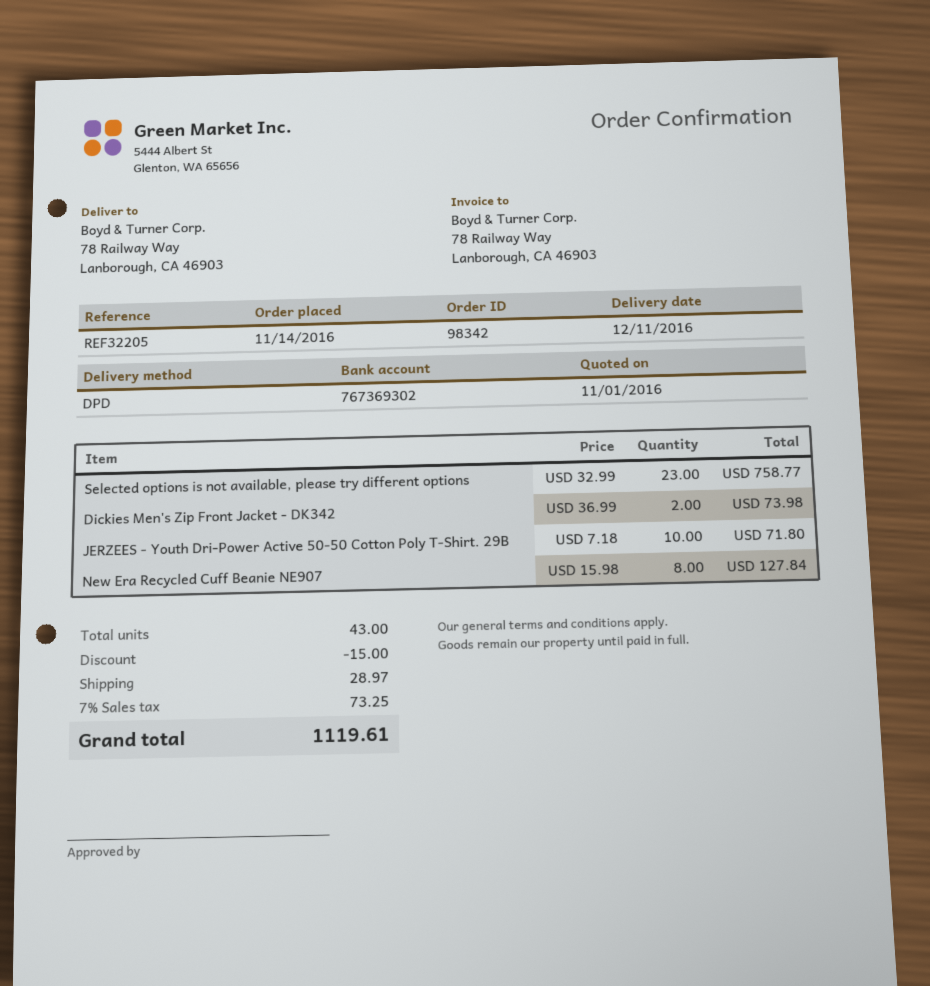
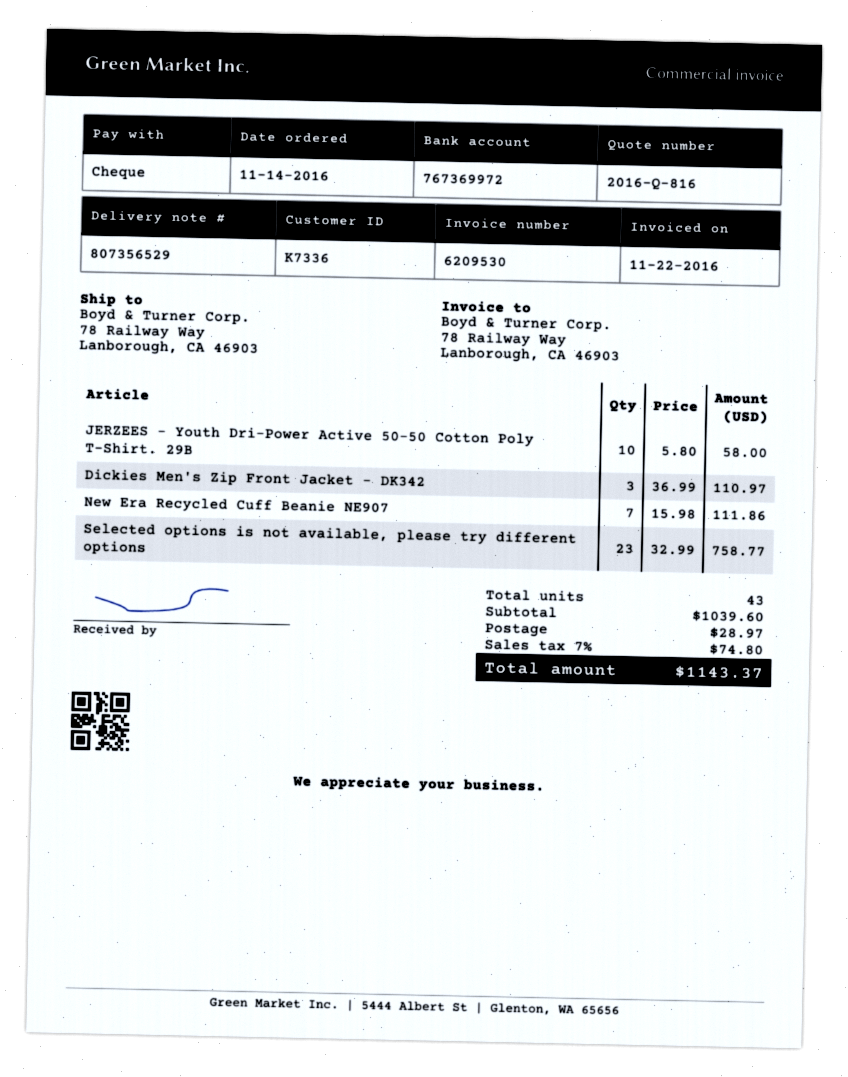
bank account: 767369302 -> 767369972
Dickies Men's Zip Front Jacket - DK342: 2 x 36.99 = 73.98 -> 3 x 36.99 = 110.97
JERZEES - Youth Dri-Power Active 50-50 Cotton Poly T-Shirt. 29B: 10 x 7.18 = 71.80 -> 10 x 5.80 = 58.00
New Era Recycled Cuff Beanie NE907: 8 x 15.98 = 127.84 -> 7 x 15.98 = 111.86
discount: 15.00 -> none
tax: 7% = 73.25 -> 7% = 74.80
total: 1119.61 -> 1143.37

